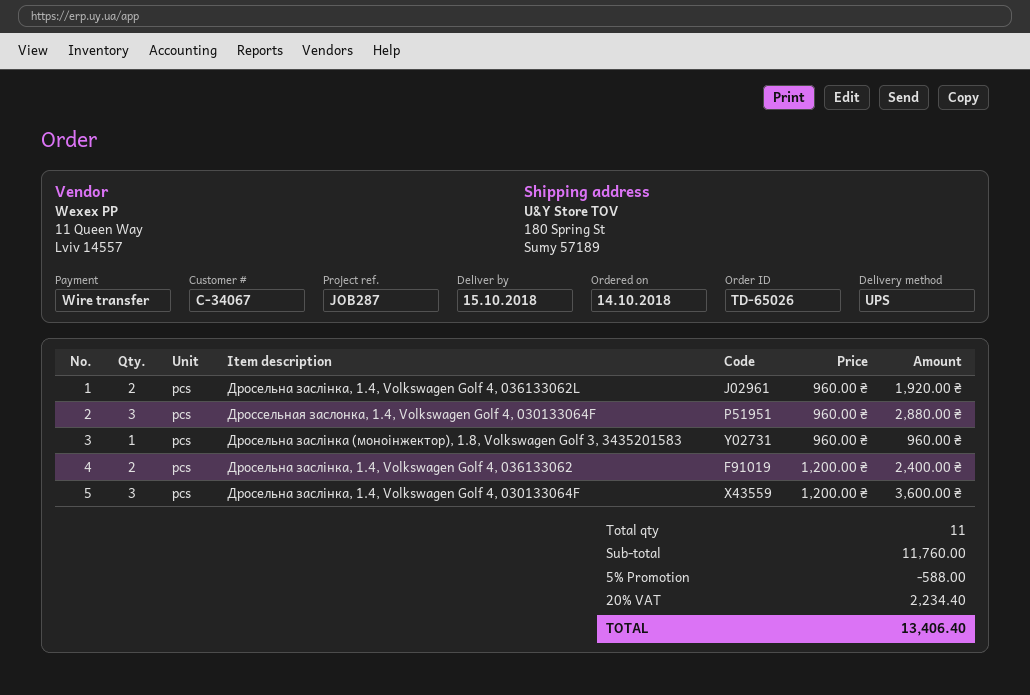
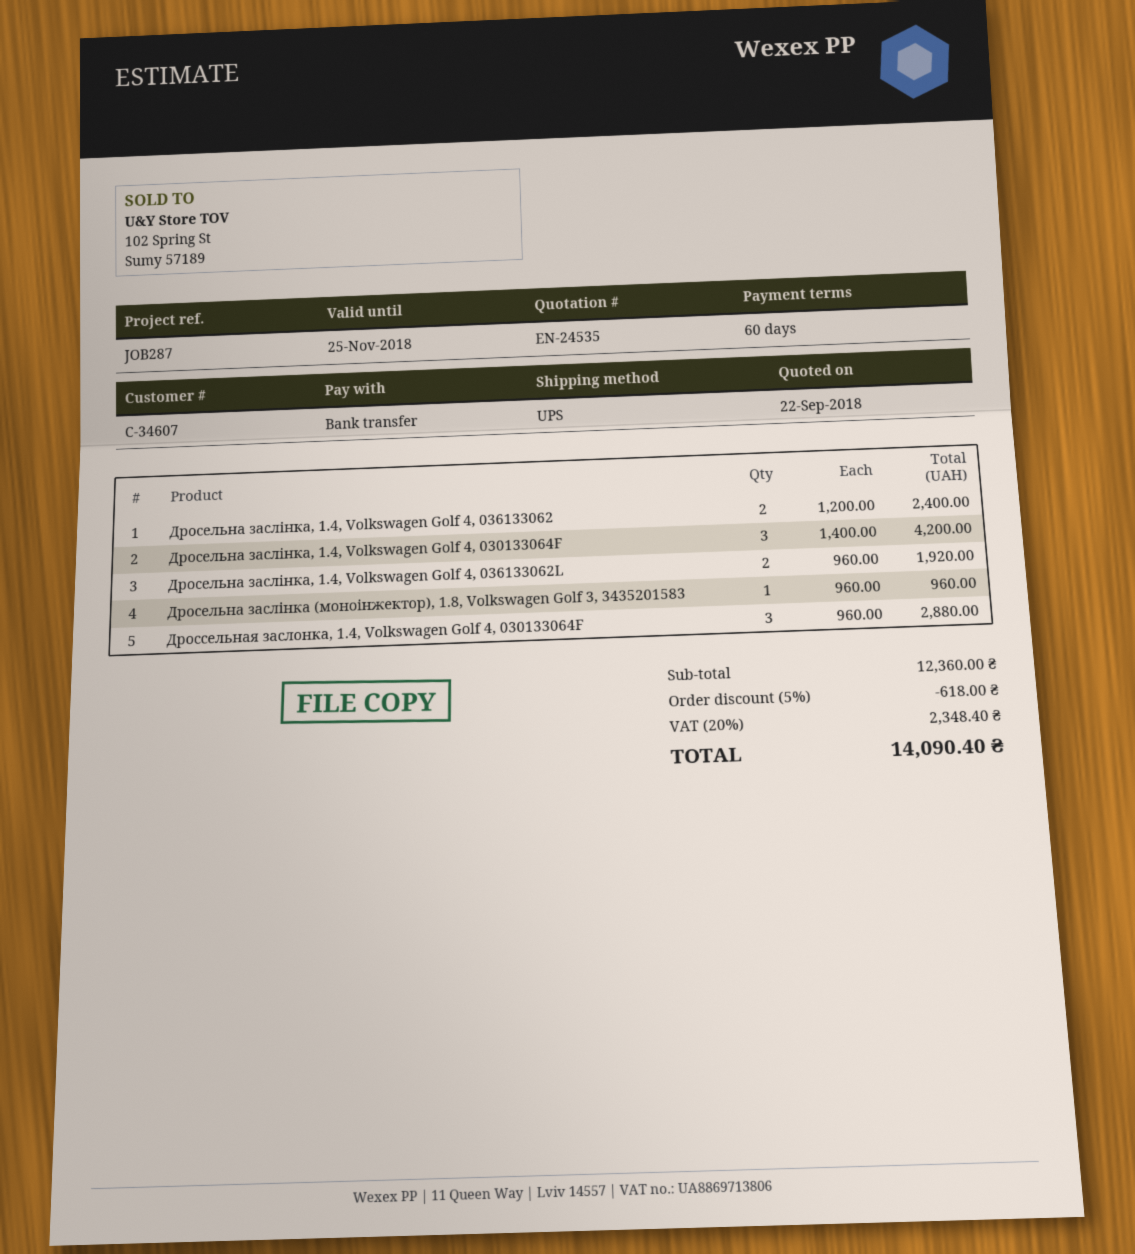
customer number: C-34067 -> C-34607
Дросельна заслінка, 1.4, Volkswagen Golf 4, 030133064F: 3 x 1200.00 = 3600.00 -> 3 x 1400.00 = 4200.00
subtotal: 11760.00 -> 12360.00
discount: 5% = 588.00 -> 5% = 618.00
tax: 20% = 2234.40 -> 20% = 2348.40
total: 13406.40 -> 14090.40

